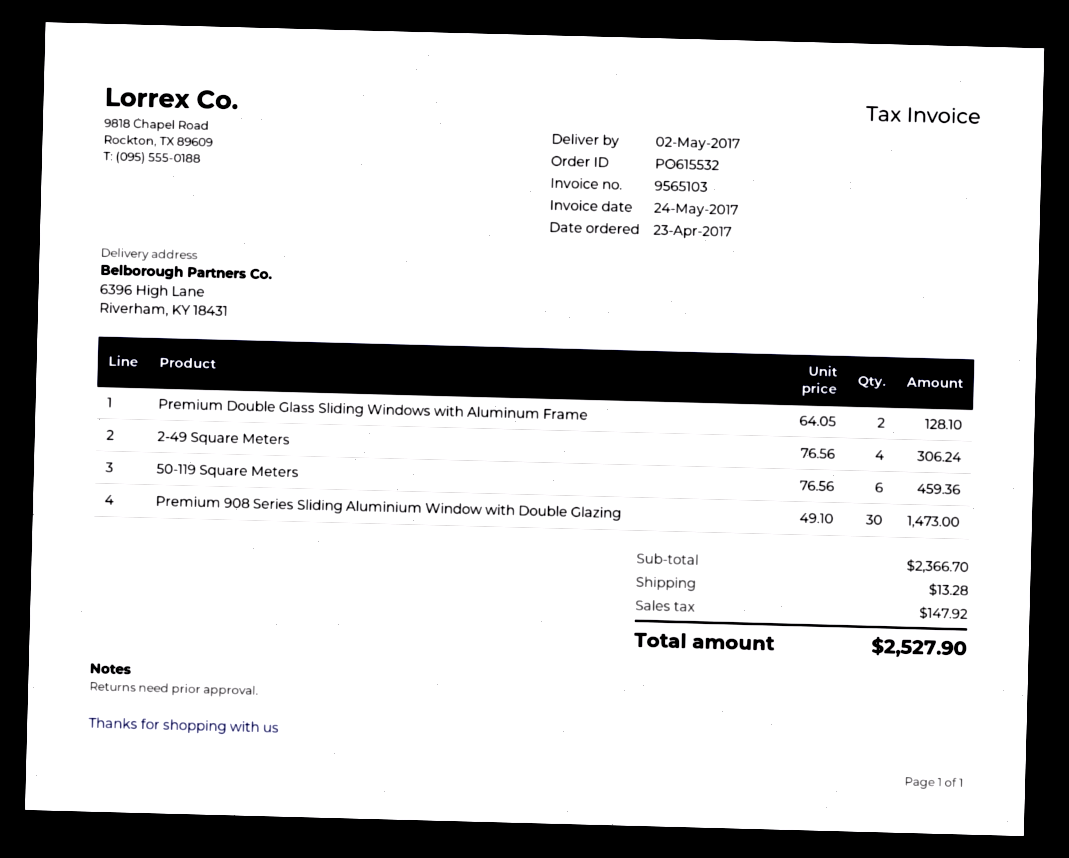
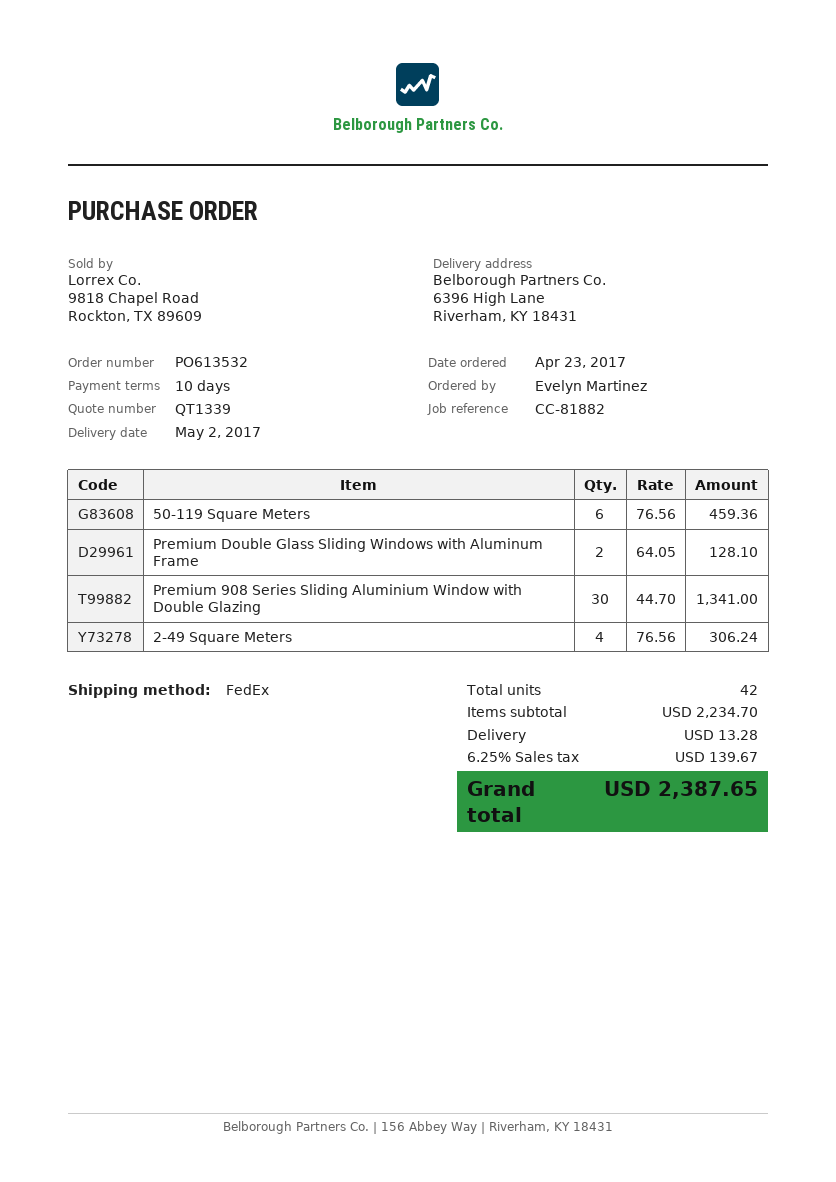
order number: PO615532 -> PO613532
Premium 908 Series Sliding Aluminium Window with Double Glazing: 30 x 49.10 = 1473.00 -> 30 x 44.70 = 1341.00
subtotal: 2366.70 -> 2234.70
tax: 147.92 -> 139.67
total: 2527.90 -> 2387.65

